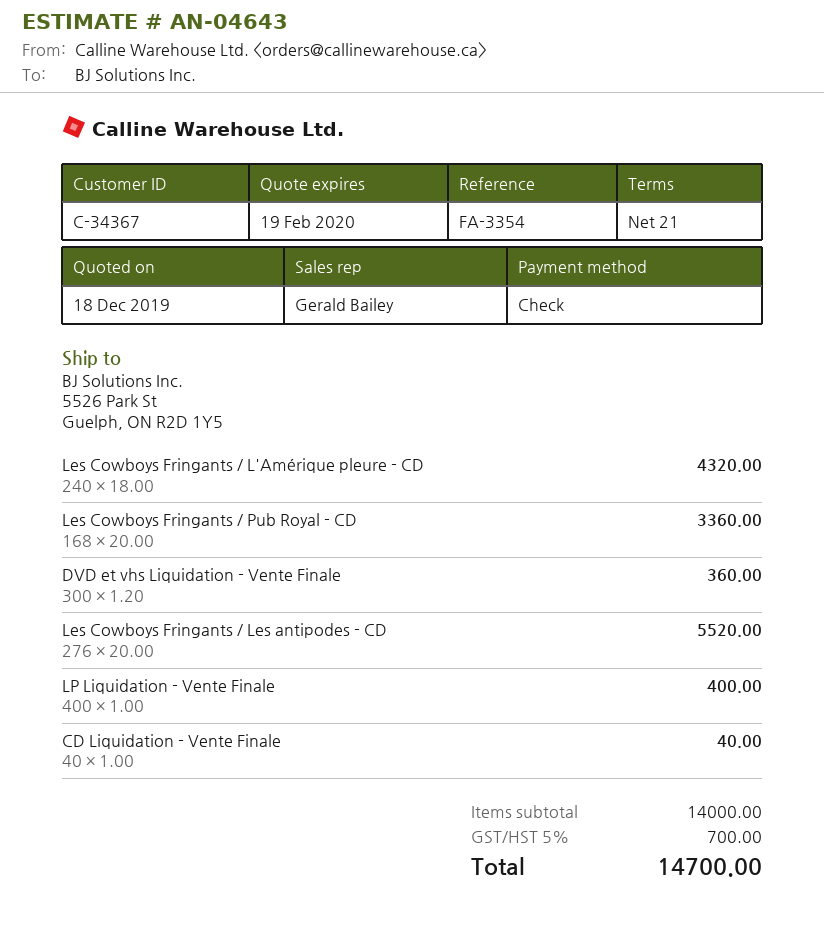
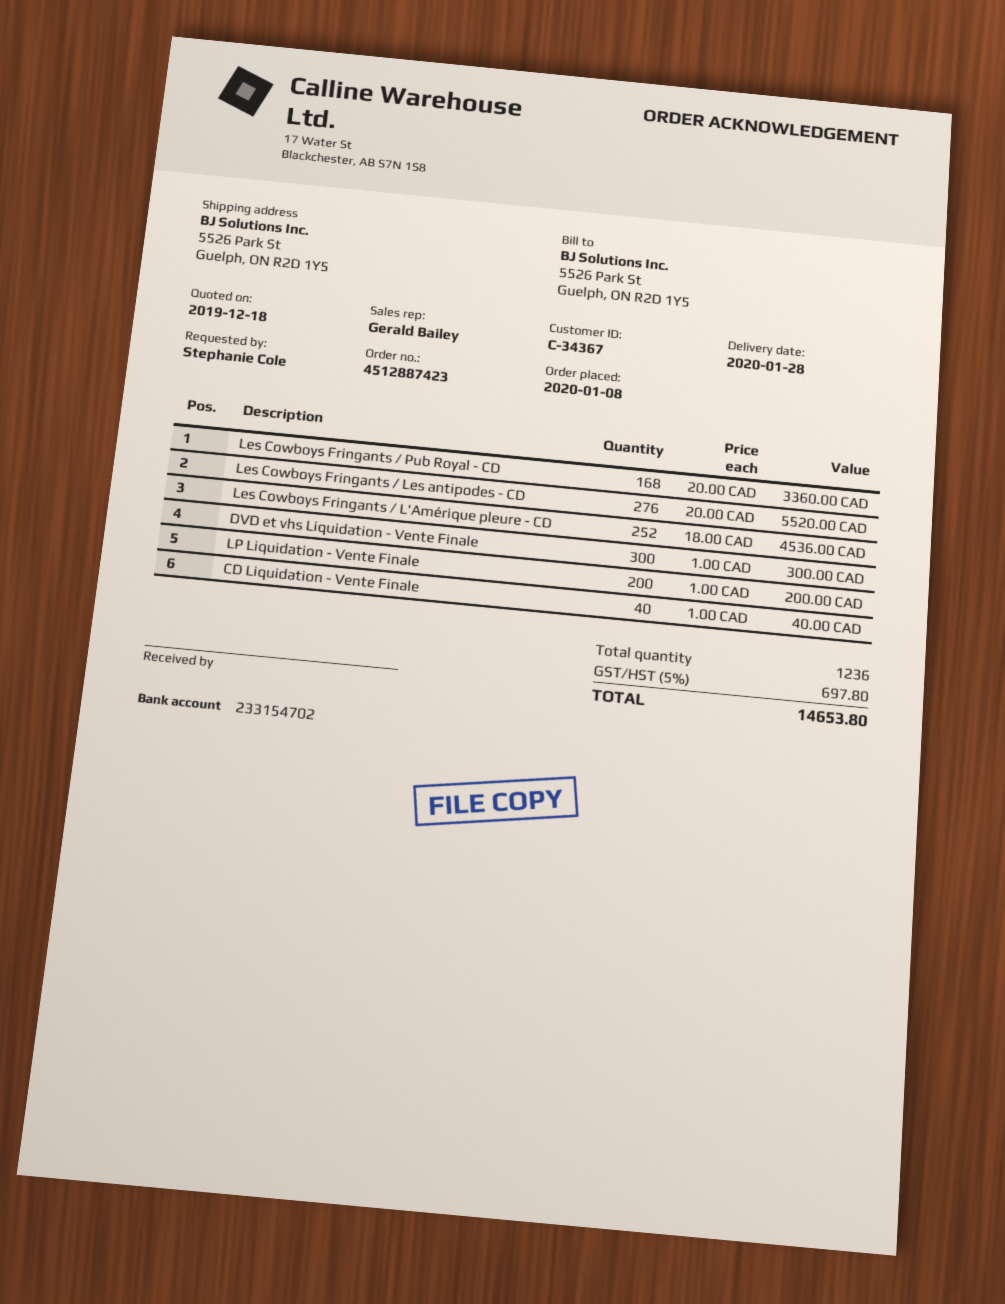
Les Cowboys Fringants / L'Amérique pleure - CD: 240 x 18.00 = 4320.00 -> 252 x 18.00 = 4536.00
DVD et vhs Liquidation - Vente Finale: 300 x 1.20 = 360.00 -> 300 x 1.00 = 300.00
LP Liquidation - Vente Finale: 400 x 1.00 = 400.00 -> 200 x 1.00 = 200.00
tax: 5% = 700.00 -> 5% = 697.80
total: 14700.00 -> 14653.80

